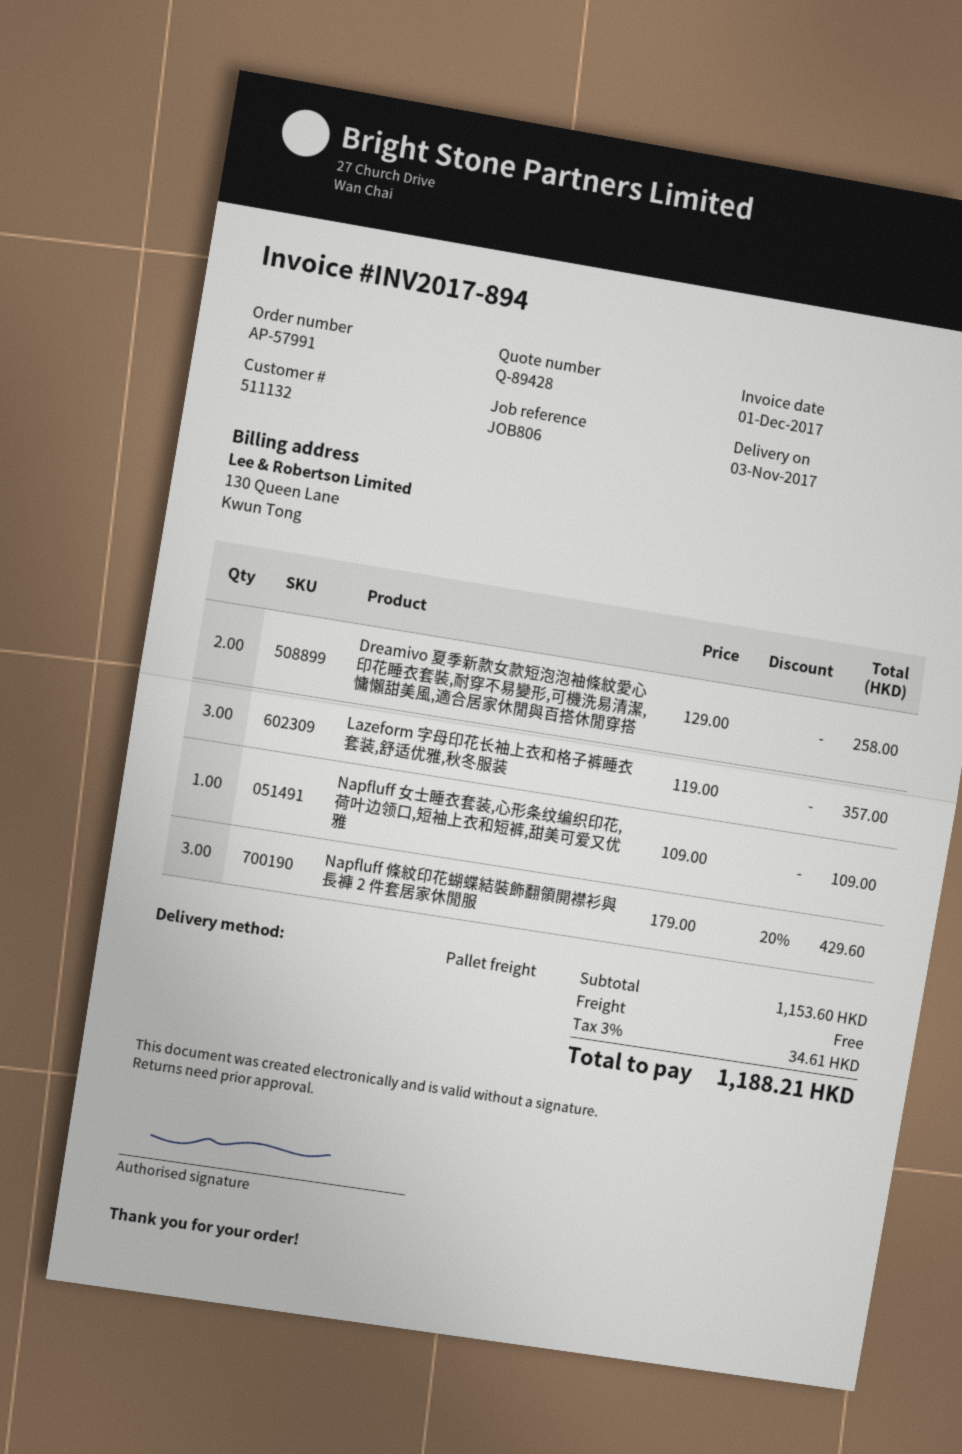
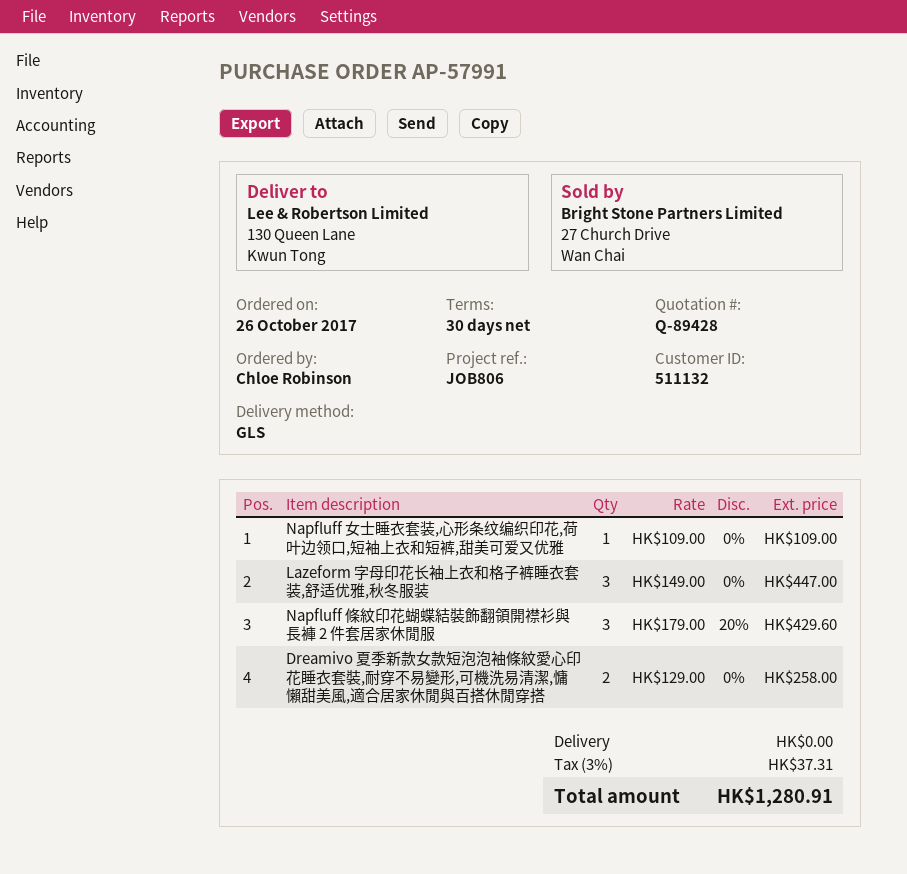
shipping method: pallet freight -> GLS
Lazeform 字母印花长袖上衣和格子裤睡衣套装,舒适优雅,秋冬服装: 3 x 119.00 = 357.00 -> 3 x 149.00 = 447.00
tax: 3% = 34.61 -> 3% = 37.31
total: 1188.21 -> 1280.91

